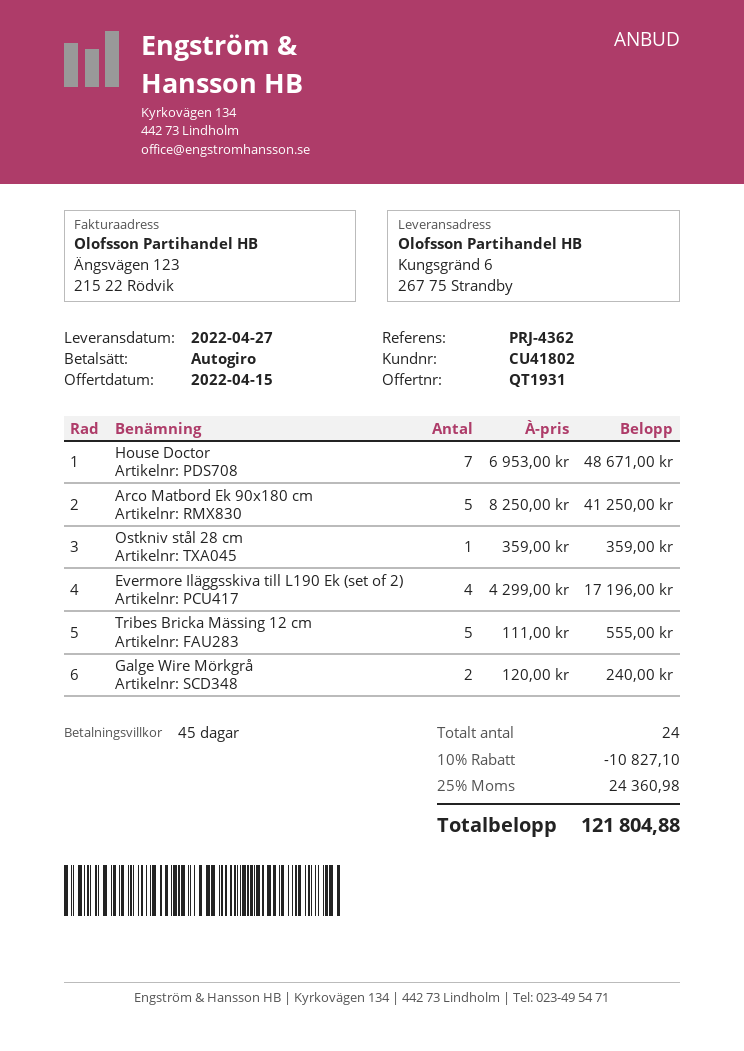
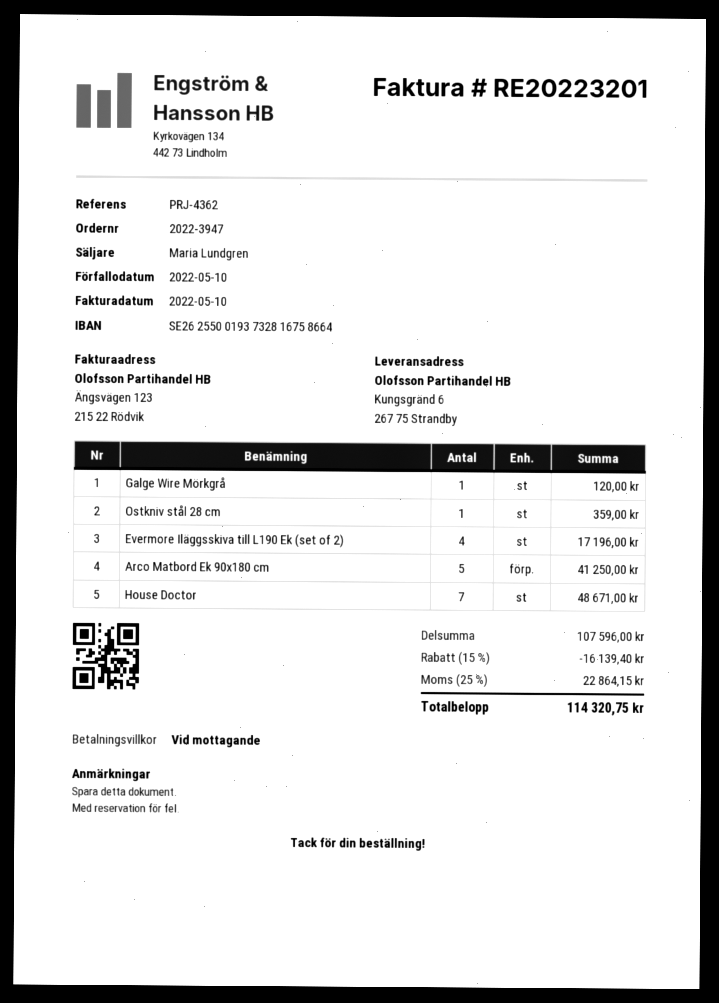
payment terms: 45 days -> on receipt
Tribes Bricka Mässing 12 cm: 5 for 555.00 -> none
Galge Wire Mörkgrå: 2 for 240.00 -> 1 for 120.00
discount: 10% = 10827.10 -> 15% = 16139.40
tax: 25% = 24360.98 -> 25% = 22864.15
total: 121804.88 -> 114320.75

